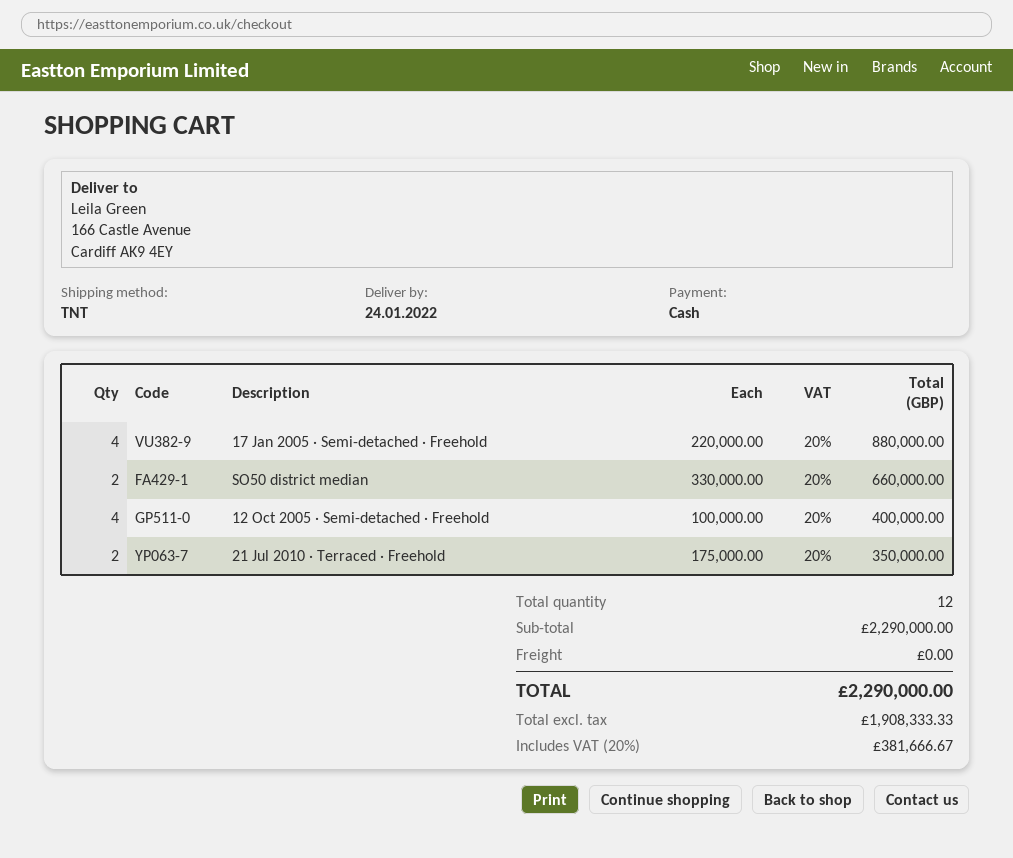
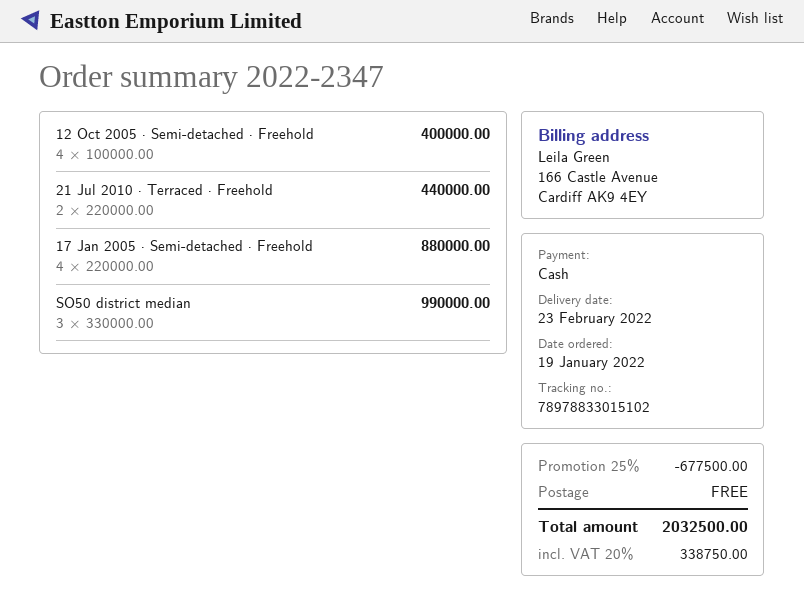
delivery date: 2022-01-24 -> 2022-02-23
SO50 district median: 2 x 330000.00 = 660000.00 -> 3 x 330000.00 = 990000.00
21 Jul 2010 · Terraced · Freehold: 2 x 175000.00 = 350000.00 -> 2 x 220000.00 = 440000.00
discount: none -> 25% = 677500.00
tax: 20% = 381666.67 -> 20% = 338750.00
total: 2290000.00 -> 2032500.00

